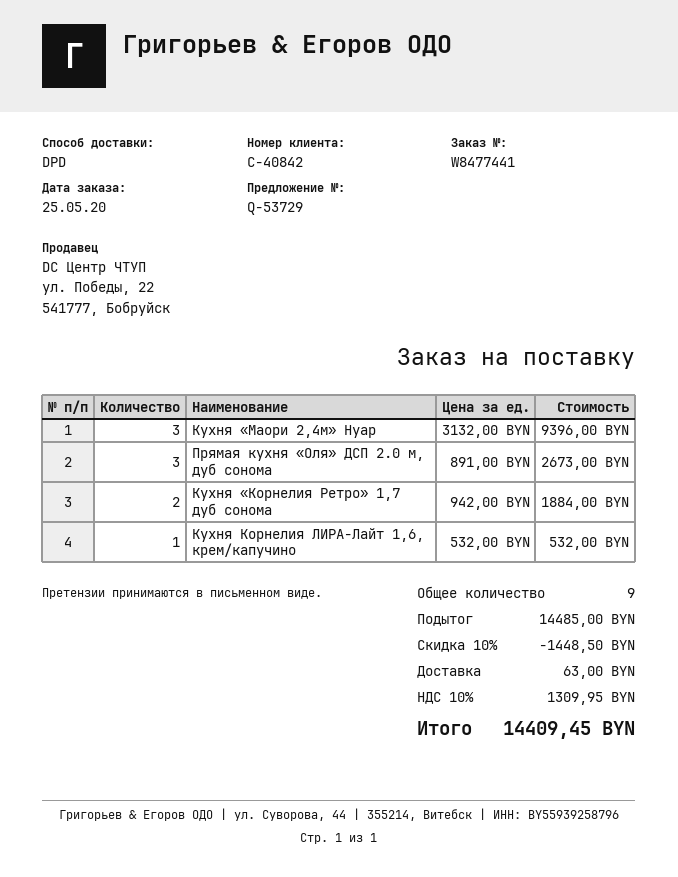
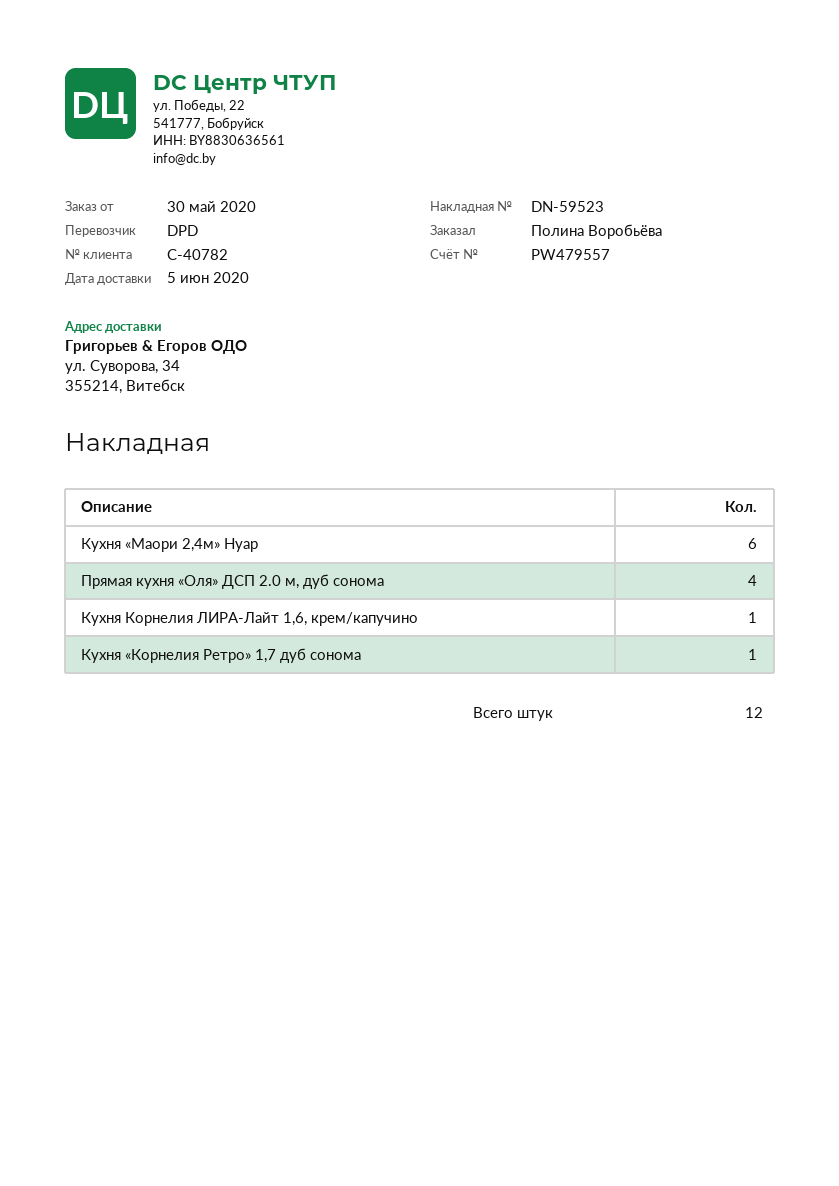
order date: 2020-05-25 -> 2020-05-30
customer number: C-40842 -> C-40782
Кухня «Маори 2,4м» Нуар: 3 -> 6
Прямая кухня «Оля» ДСП 2.0 м, дуб сонома: 3 -> 4
Кухня «Корнелия Ретро» 1,7 дуб сонома: 2 -> 1
total quantity: 9 -> 12

